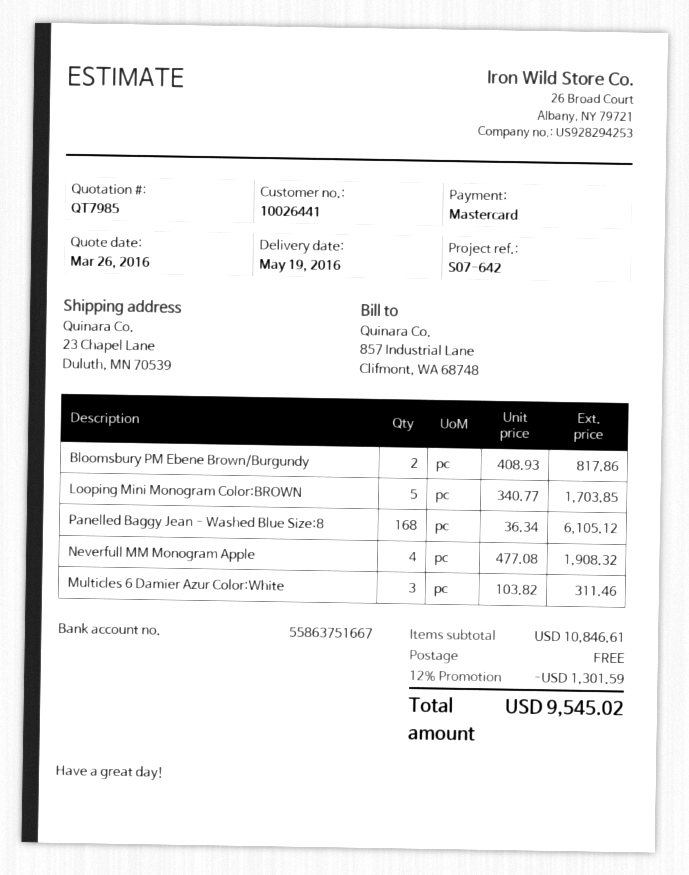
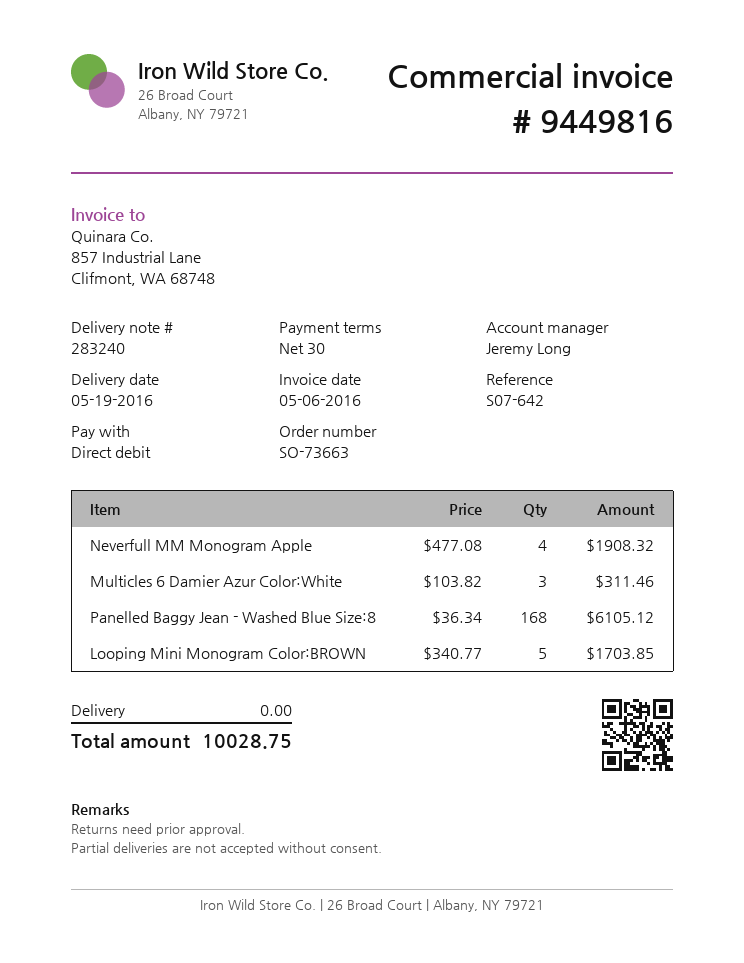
payment method: Mastercard -> direct debit
Bloomsbury PM Ebene Brown/Burgundy: 2 x 408.93 = 817.86 -> none
discount: 12% = 1301.59 -> none
total: 9545.02 -> 10028.75

